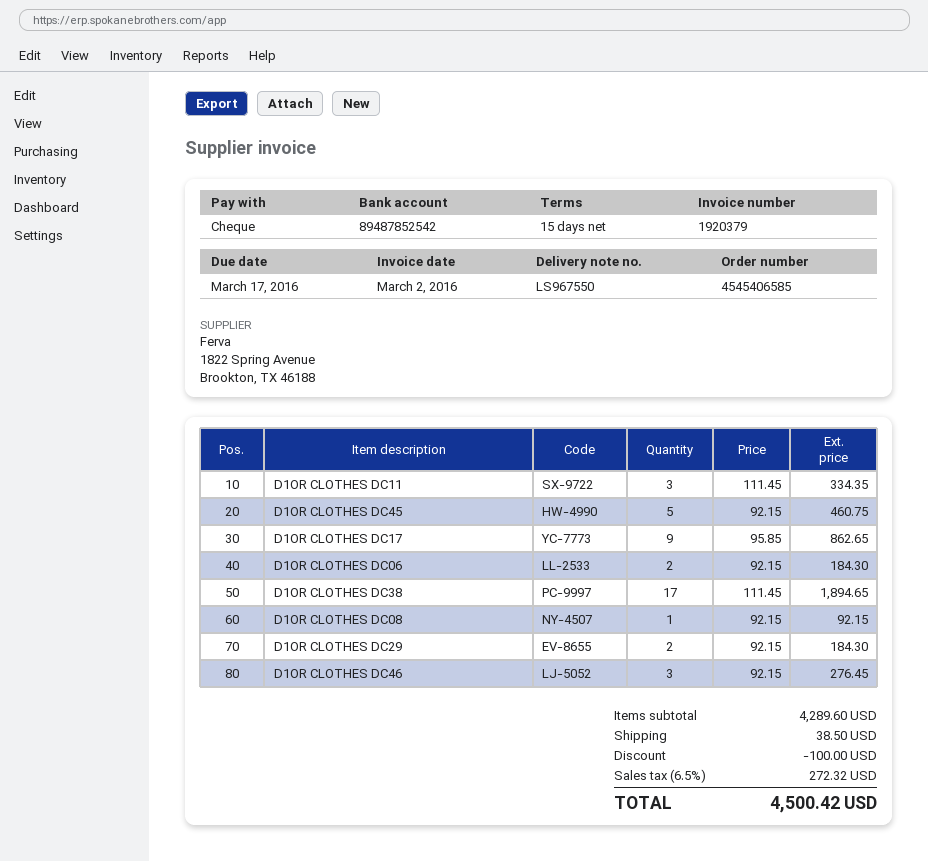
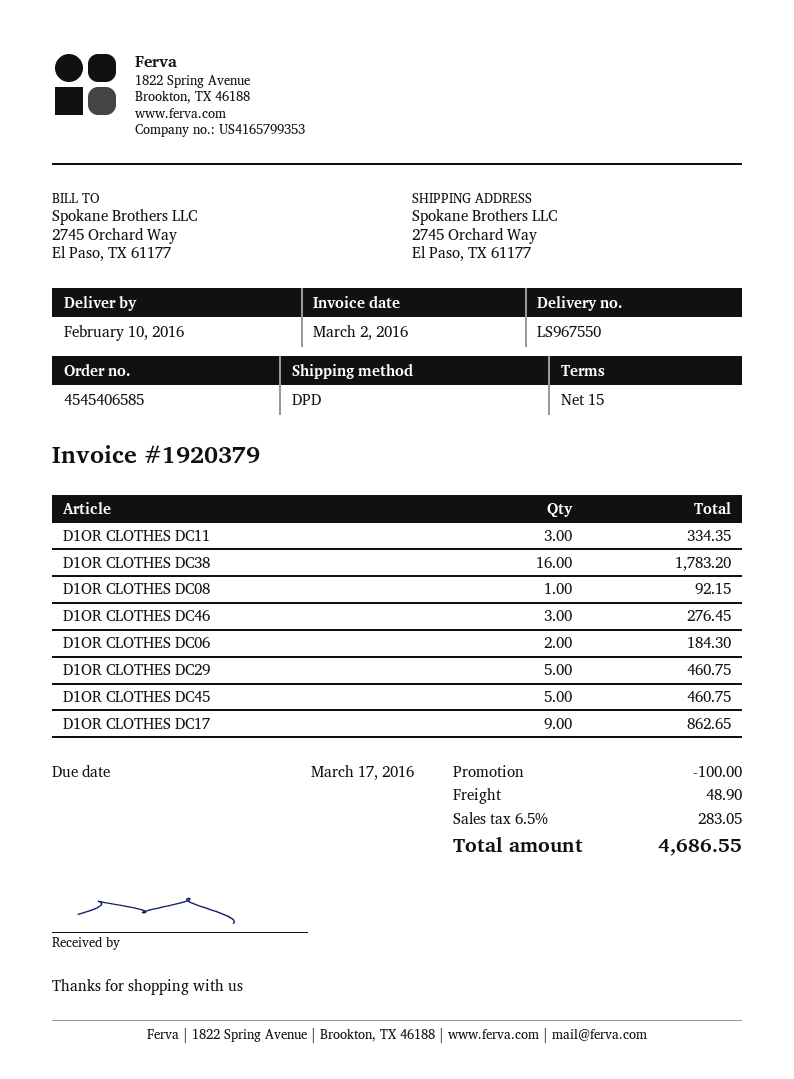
D1OR CLOTHES DC38: 17 for 1894.65 -> 16 for 1783.20
D1OR CLOTHES DC29: 2 for 184.30 -> 5 for 460.75
shipping: 38.50 -> 48.90
tax: 6.5% = 272.32 -> 6.5% = 283.05
total: 4500.42 -> 4686.55

